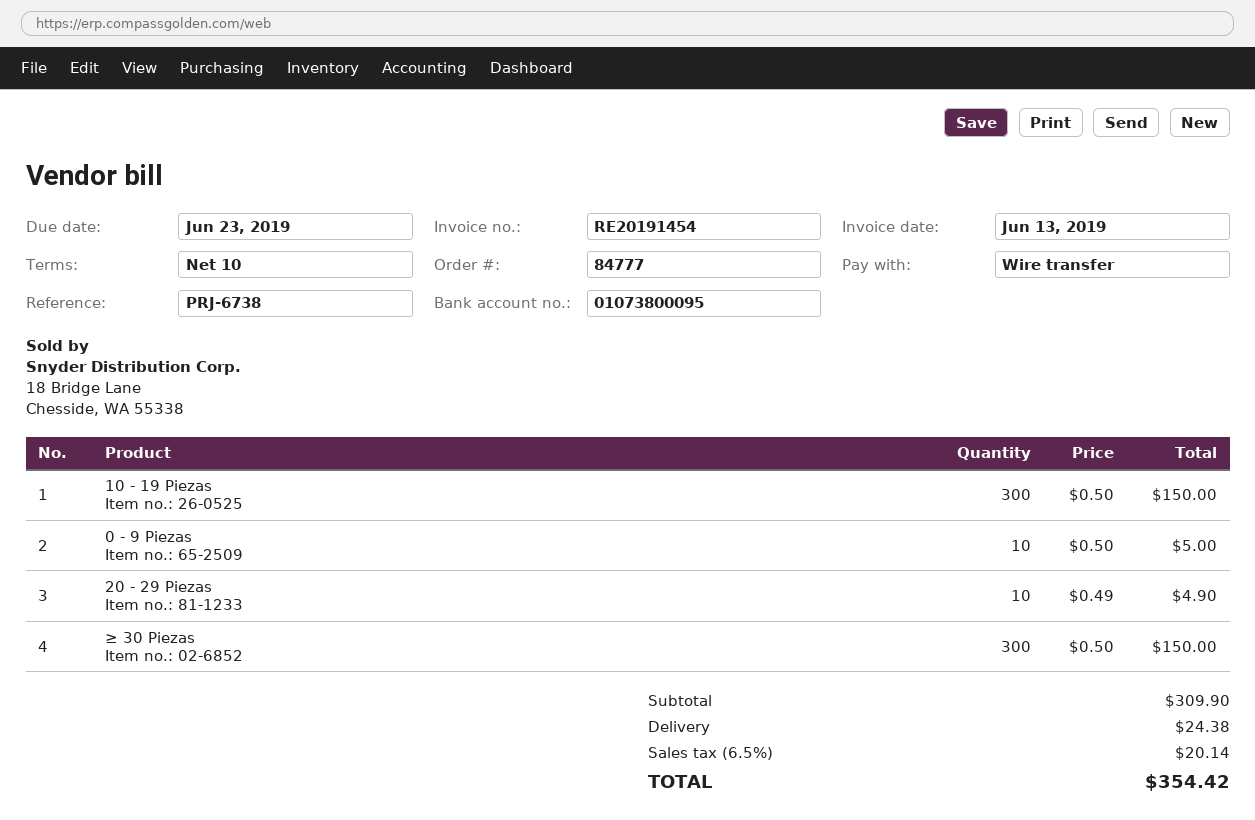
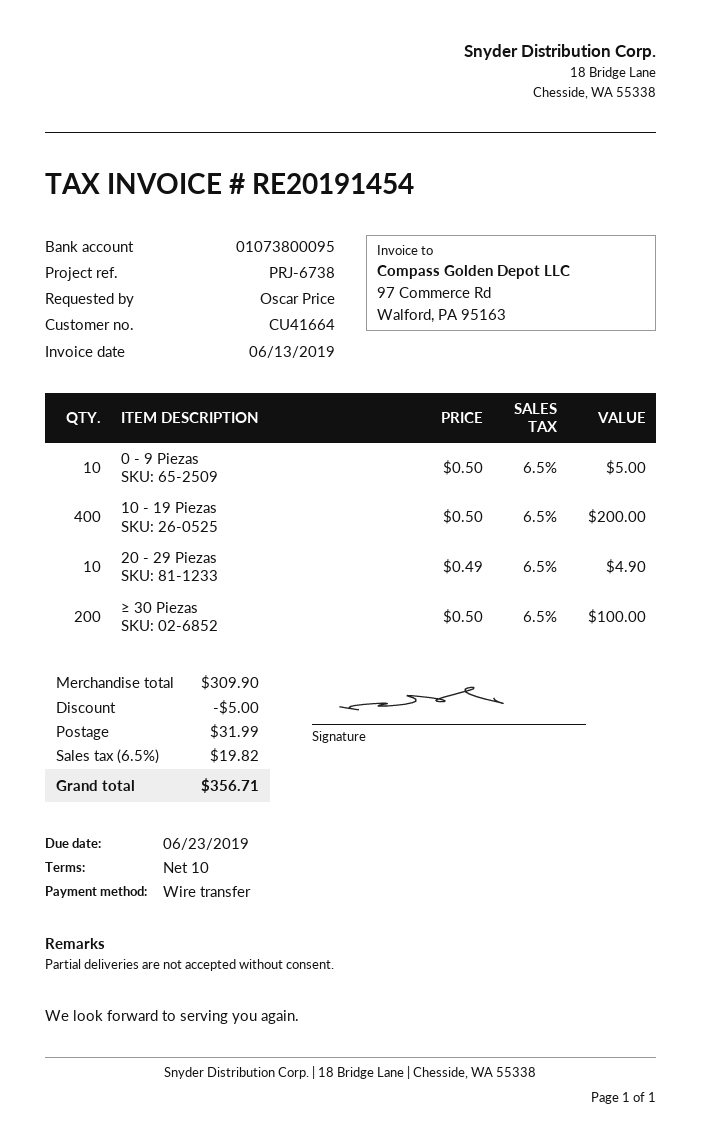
10 - 19 Piezas: 300 x 0.50 = 150.00 -> 400 x 0.50 = 200.00
≥ 30 Piezas: 300 x 0.50 = 150.00 -> 200 x 0.50 = 100.00
discount: none -> 5.00
shipping: 24.38 -> 31.99
tax: 6.5% = 20.14 -> 6.5% = 19.82
total: 354.42 -> 356.71

